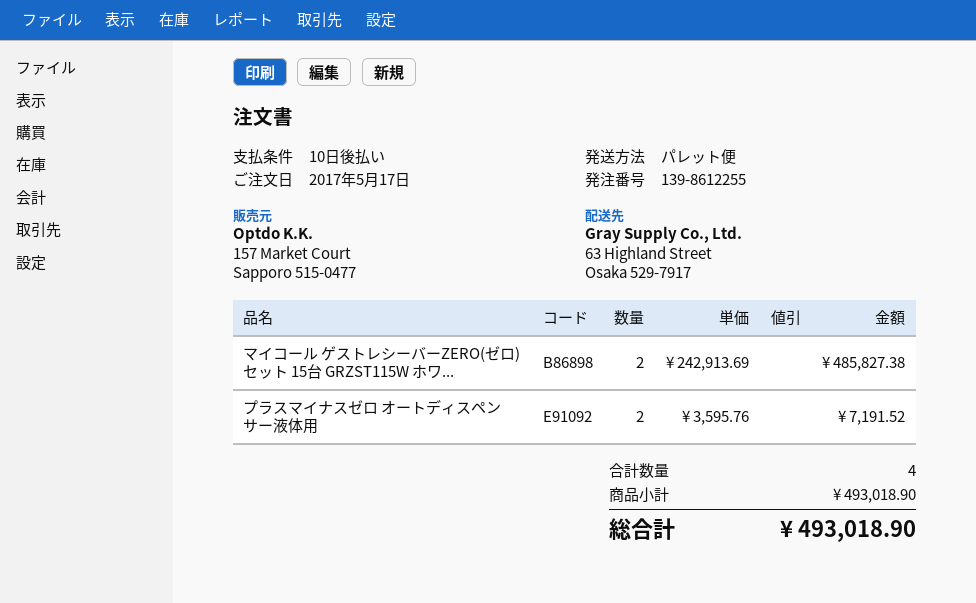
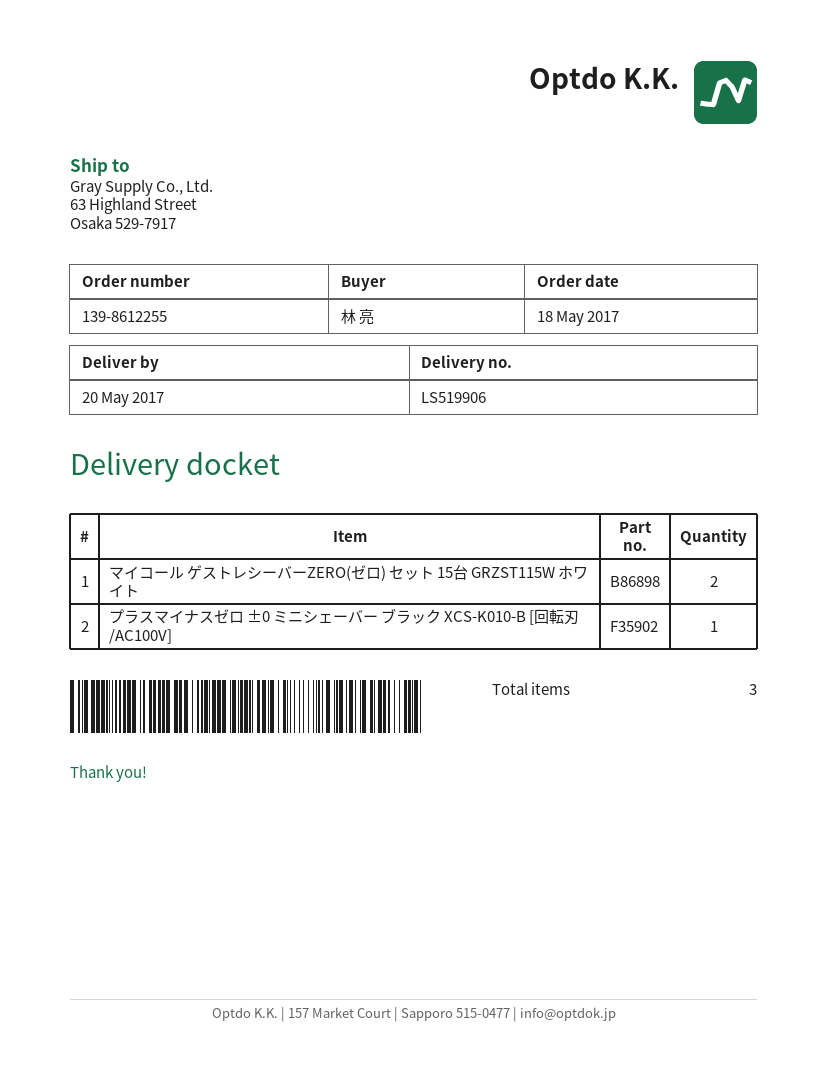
order date: 2017-05-17 -> 2017-05-18
プラスマイナスゼロ オートディスペンサー液体用: 2 -> none
プラスマイナスゼロ ±0 ミニシェーバー ブラック XCS-K010-B [回転刃 /AC100V]: none -> 1
total quantity: 4 -> 3

